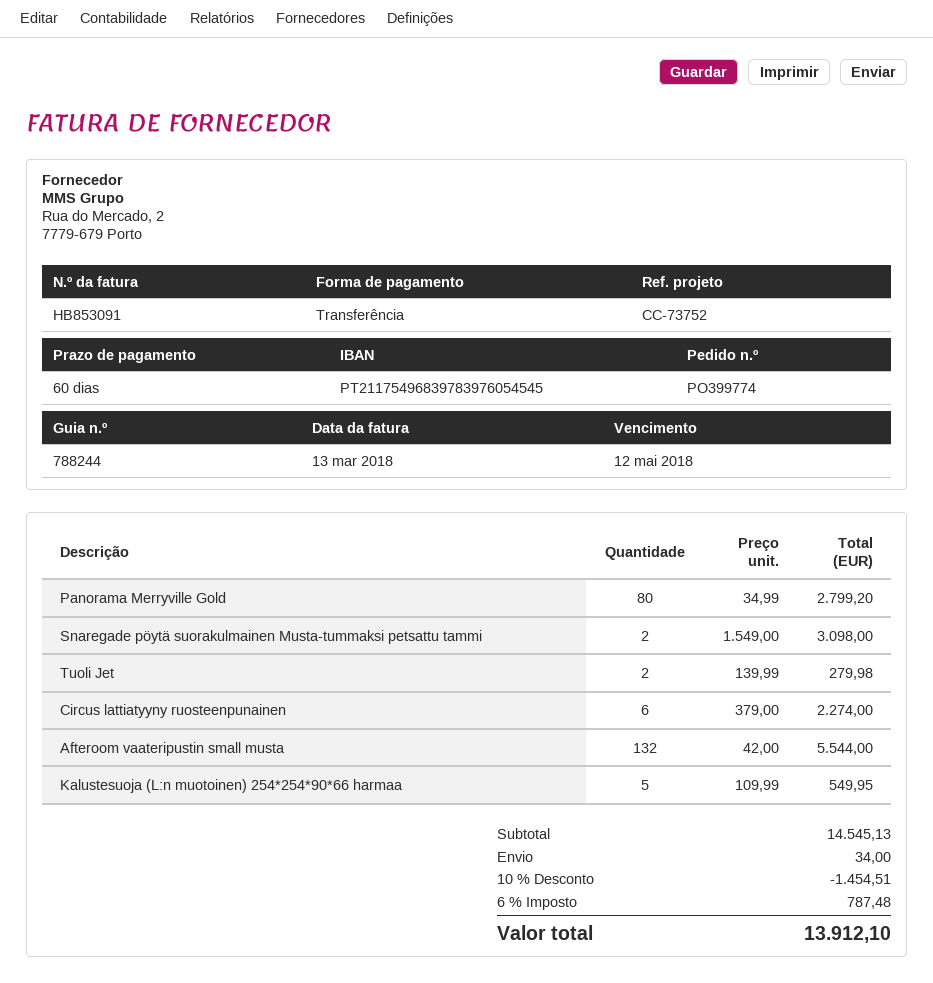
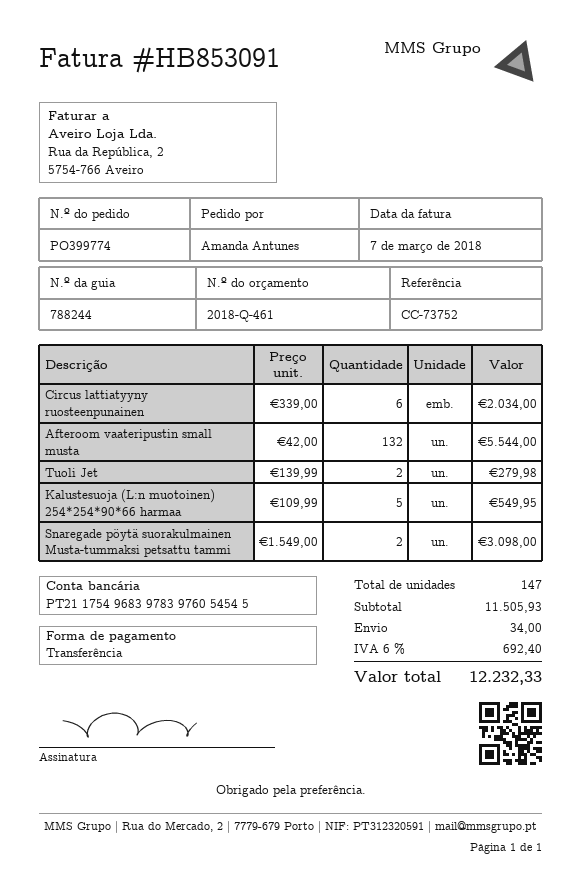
invoice date: 2018-03-13 -> 2018-03-07
Panorama Merryville Gold: 80 x 34.99 = 2799.20 -> none
Circus lattiatyyny ruosteenpunainen: 6 x 379.00 = 2274.00 -> 6 x 339.00 = 2034.00
subtotal: 14545.13 -> 11505.93
discount: 10% = 1454.51 -> none
tax: 6% = 787.48 -> 6% = 692.40
total: 13912.10 -> 12232.33

